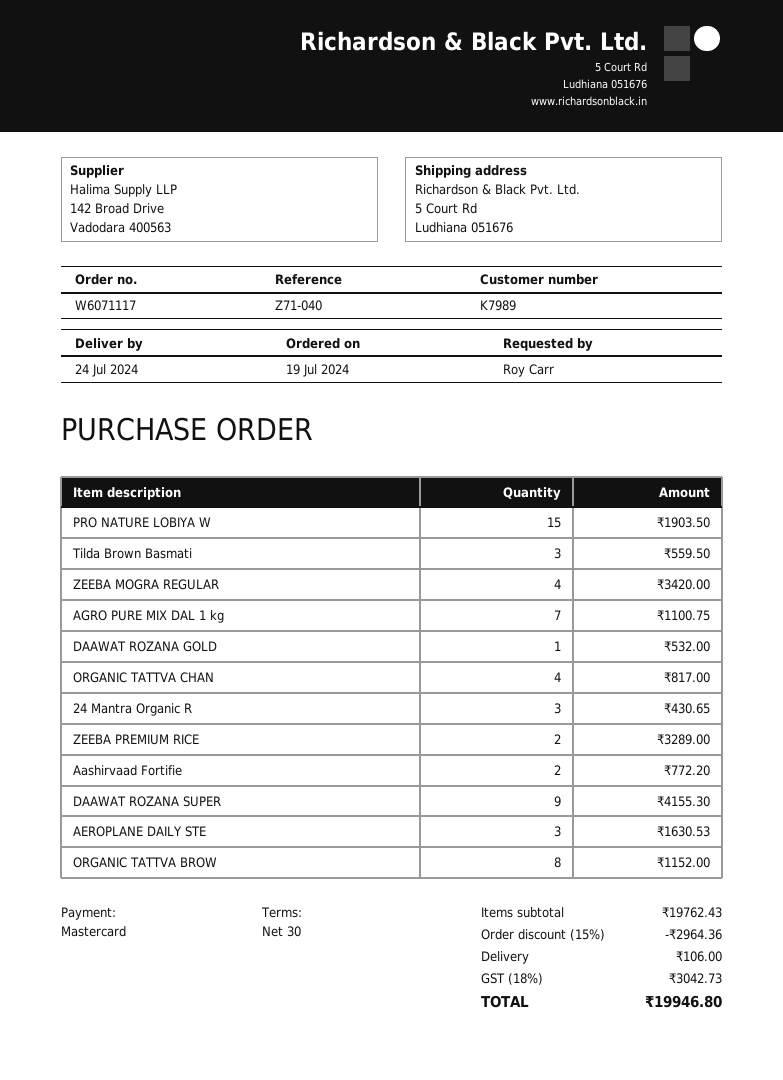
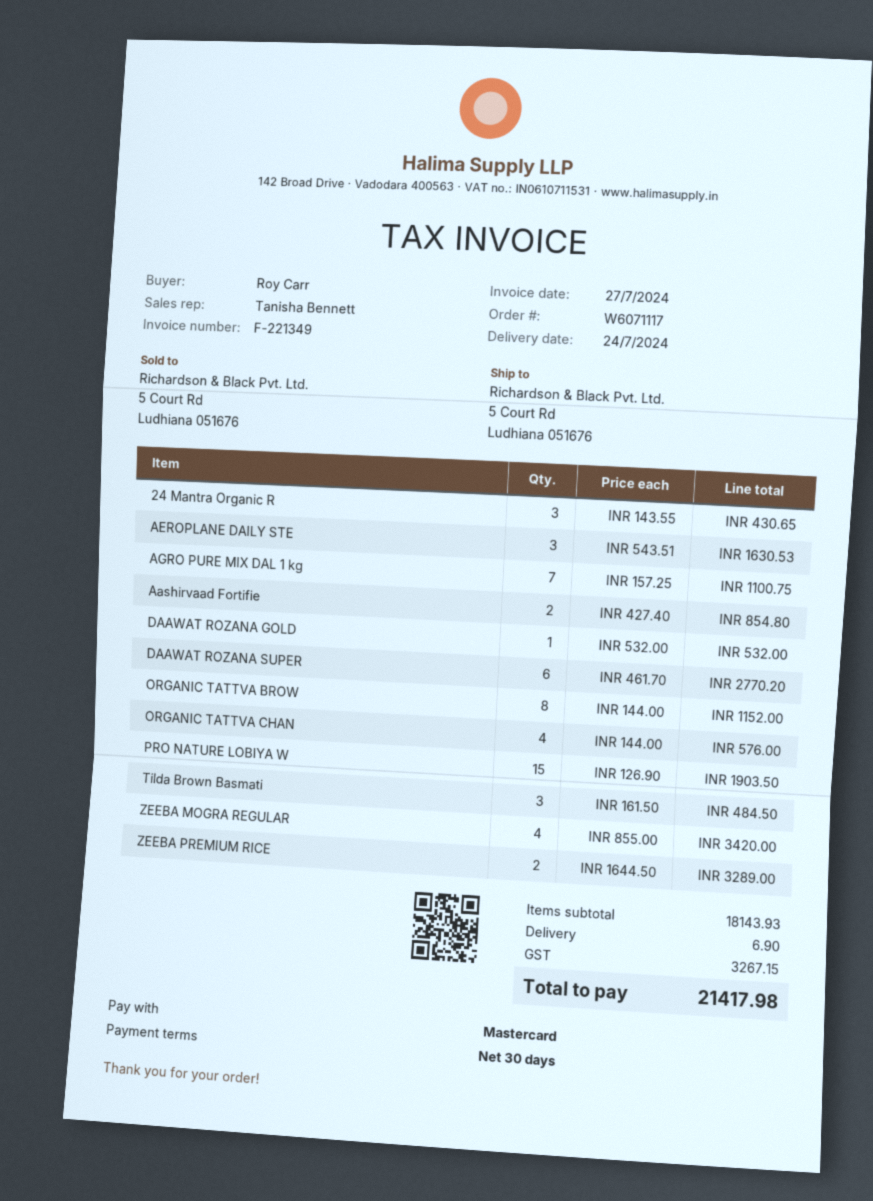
Tilda Brown Basmati: 3 for 559.50 -> 3 for 484.50
ORGANIC TATTVA CHAN: 4 for 817.00 -> 4 for 576.00
Aashirvaad Fortifie: 2 for 772.20 -> 2 for 854.80
DAAWAT ROZANA SUPER: 9 for 4155.30 -> 6 for 2770.20
subtotal: 19762.43 -> 18143.93
discount: 15% = 2964.36 -> none
shipping: 106.00 -> 6.90
tax: 3042.73 -> 3267.15
total: 19946.80 -> 21417.98

